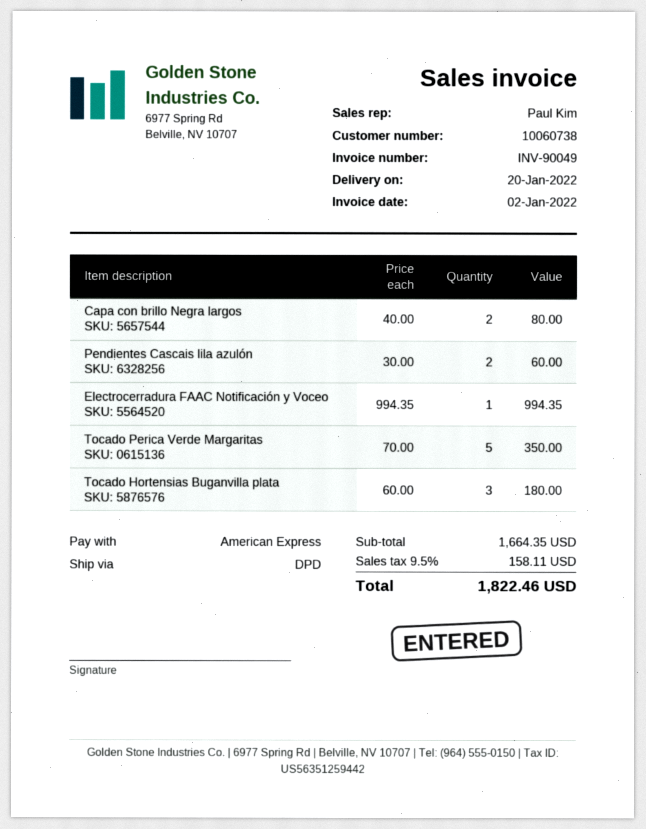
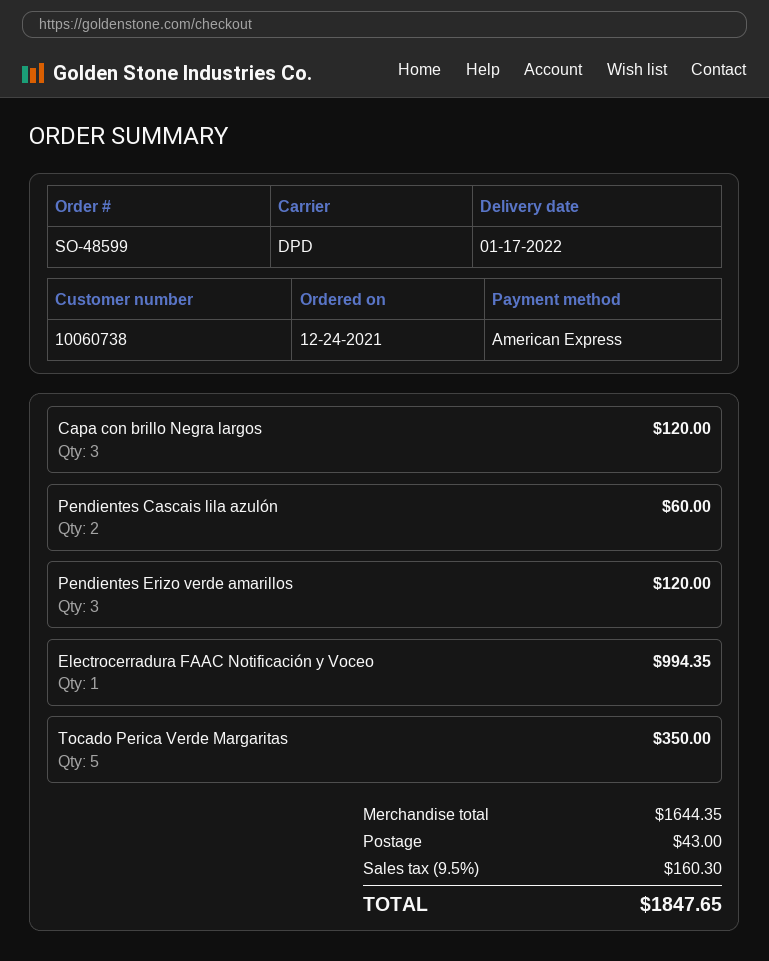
delivery date: 2022-01-20 -> 2022-01-17
Capa con brillo Negra largos: 2 for 80.00 -> 3 for 120.00
Tocado Hortensias Buganvilla plata: 3 for 180.00 -> none
Pendientes Erizo verde amarillos: none -> 3 for 120.00
subtotal: 1664.35 -> 1644.35
shipping: none -> 43.00
tax: 9.5% = 158.11 -> 9.5% = 160.30
total: 1822.46 -> 1847.65

